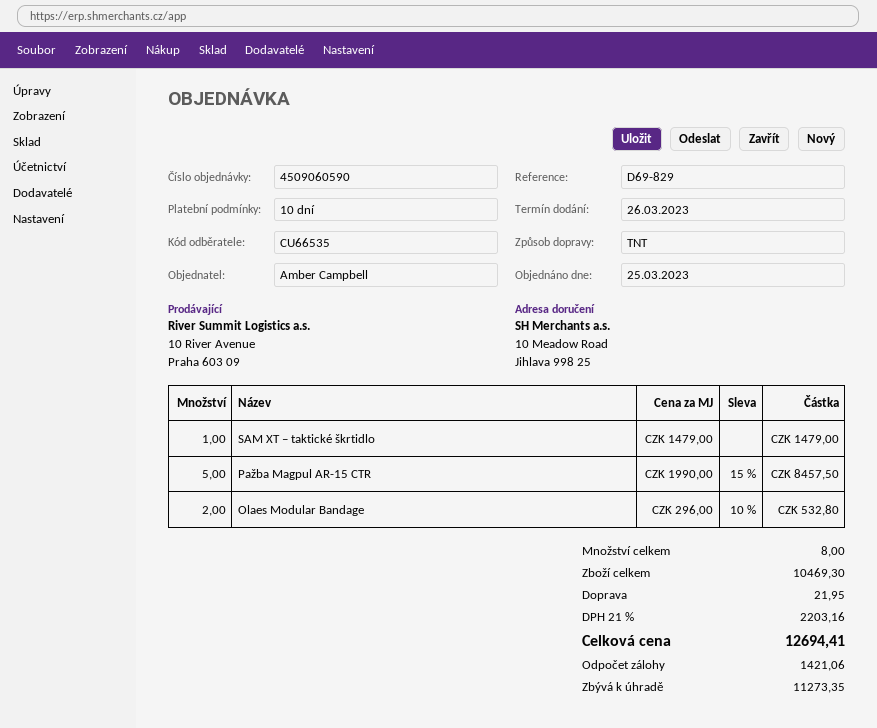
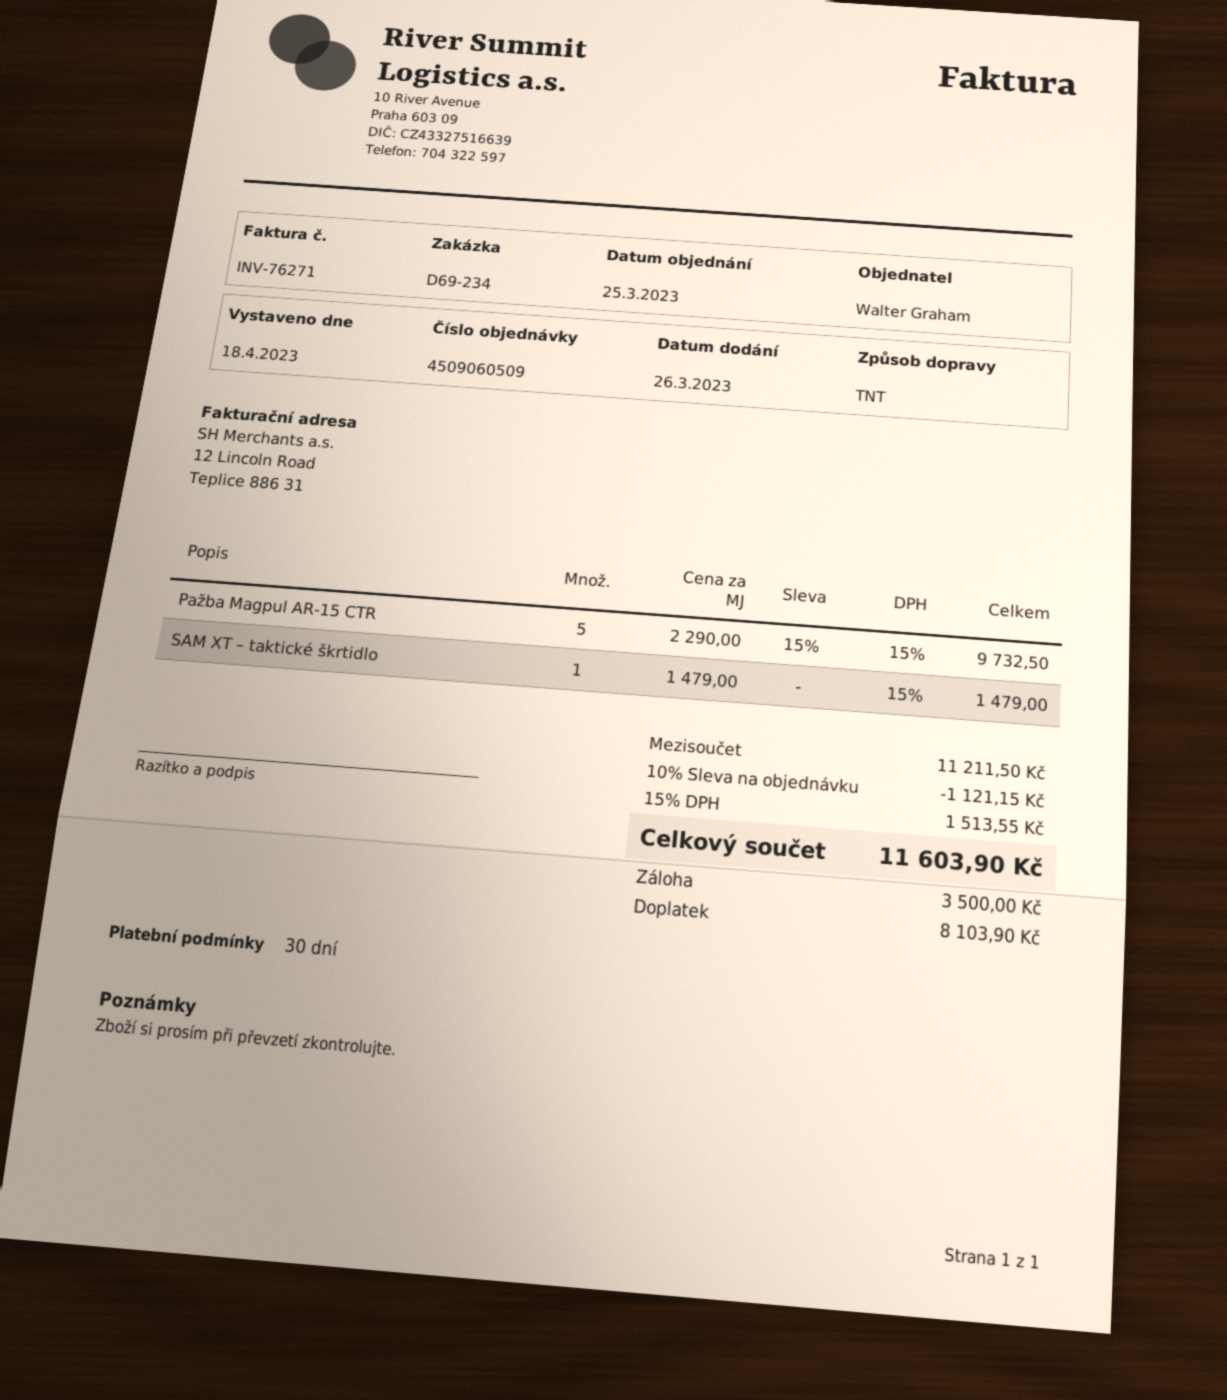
order number: 4509060590 -> 4509060509
payment terms: 10 days -> 30 days
reference: D69-829 -> D69-234
ordered by: Amber Campbell -> Walter Graham
Pažba Magpul AR-15 CTR: 5 x 1990.00 - 15% = 8457.50 -> 5 x 2290.00 - 15% = 9732.50
Olaes Modular Bandage: 2 x 296.00 - 10% = 532.80 -> none
subtotal: 10469.30 -> 11211.50
discount: none -> 10% = 1121.15
shipping: 21.95 -> none
tax: 21% = 2203.16 -> 15% = 1513.55
total: 12694.41 -> 11603.90
deposit: 1421.06 -> 3500.00
balance: 11273.35 -> 8103.90

